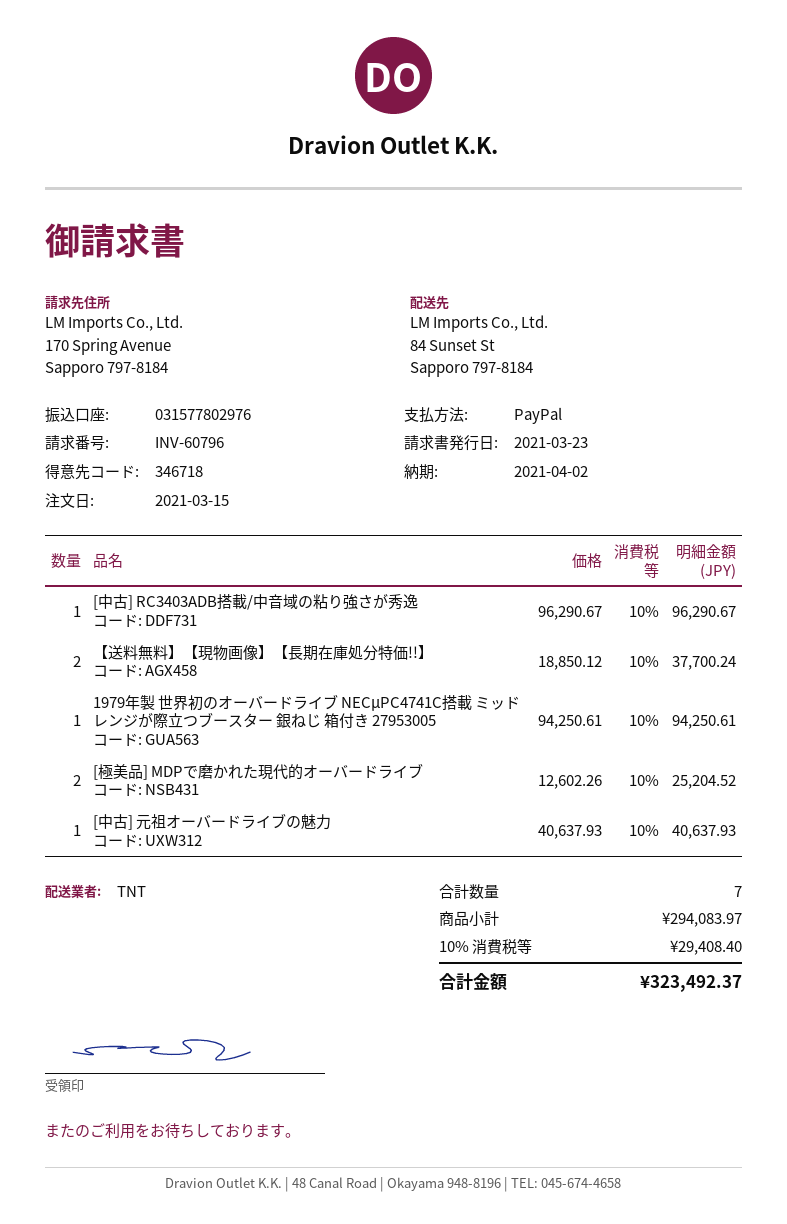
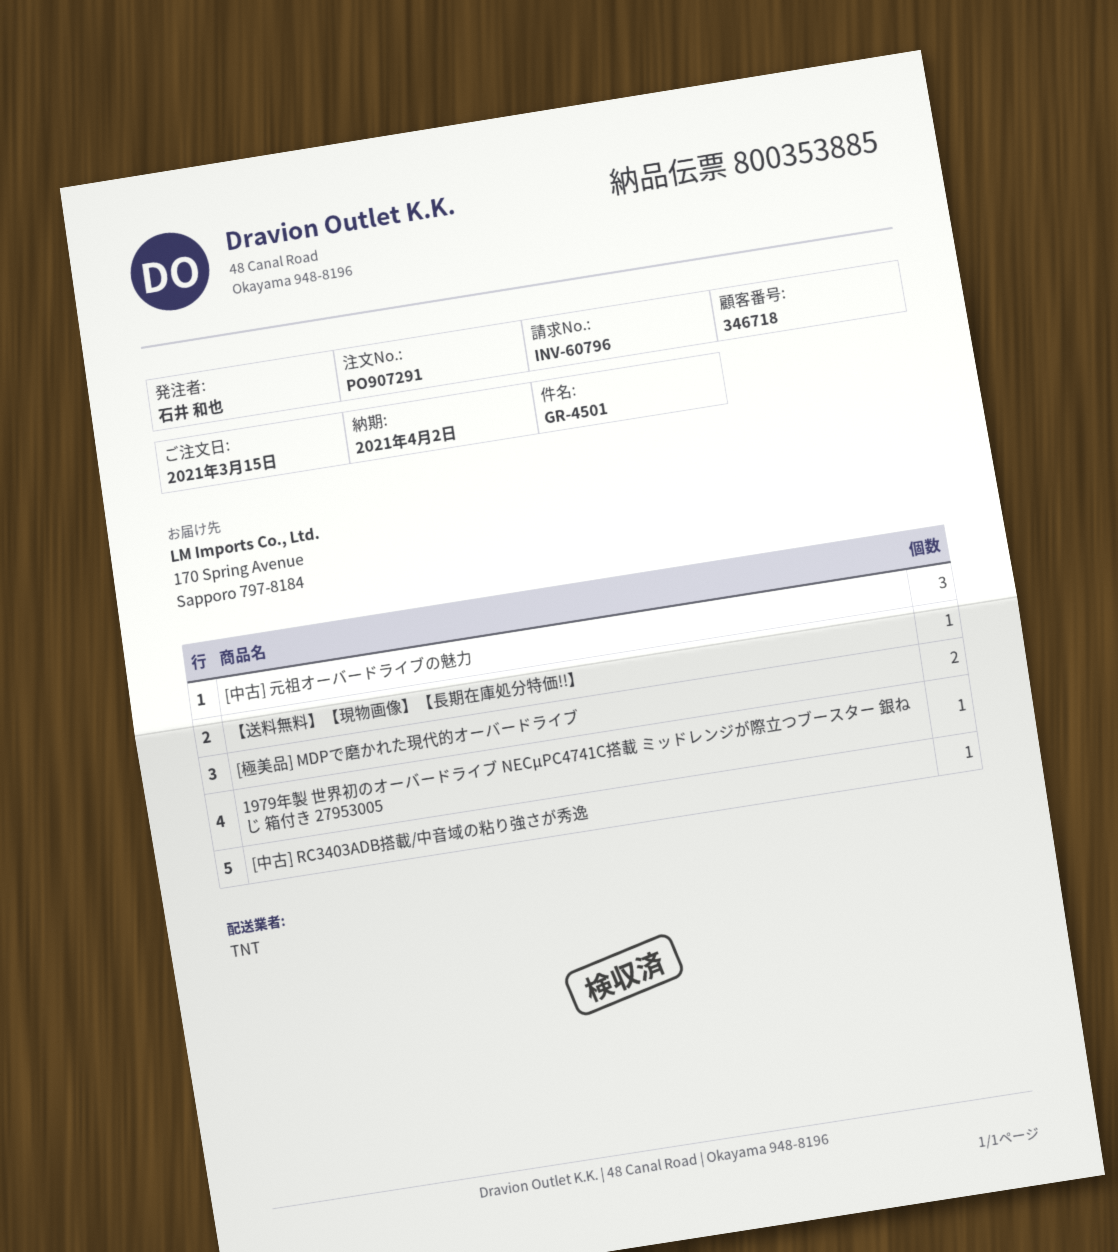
ship to: 84 Sunset St, Sapporo 797-8184 -> 170 Spring Avenue, Sapporo 797-8184
【送料無料】【現物画像】【長期在庫処分特価!!】: 2 -> 1
[中古] 元祖オーバードライブの魅力: 1 -> 3

